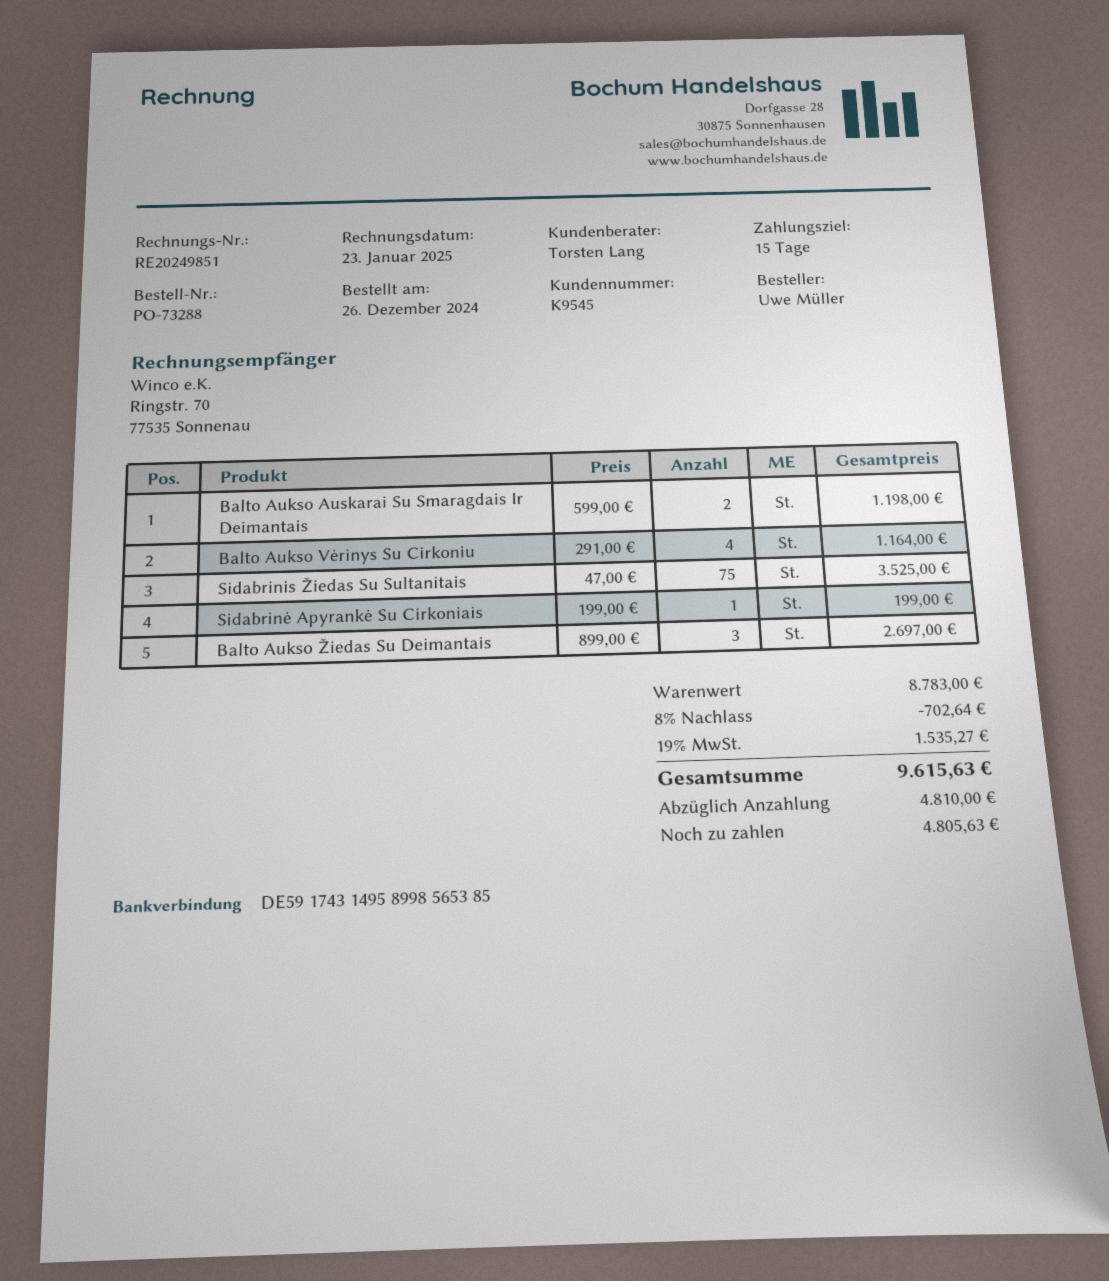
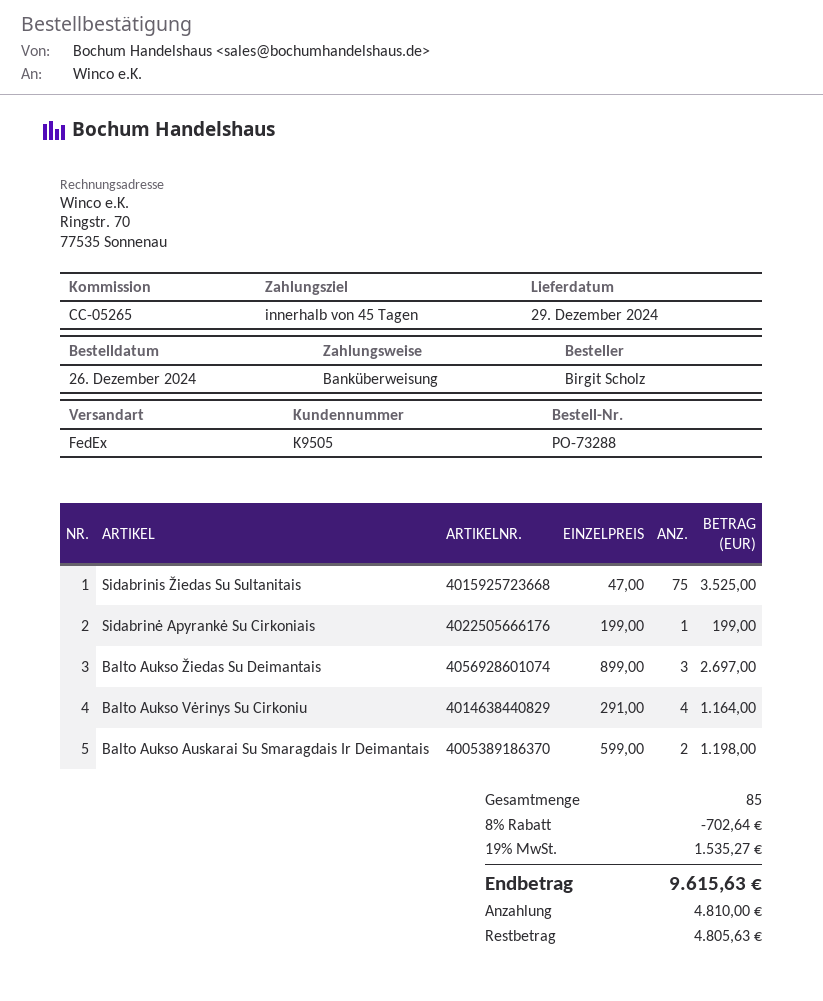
payment terms: 15 days -> 45 days
customer number: K9545 -> K9505
ordered by: Uwe Müller -> Birgit Scholz

